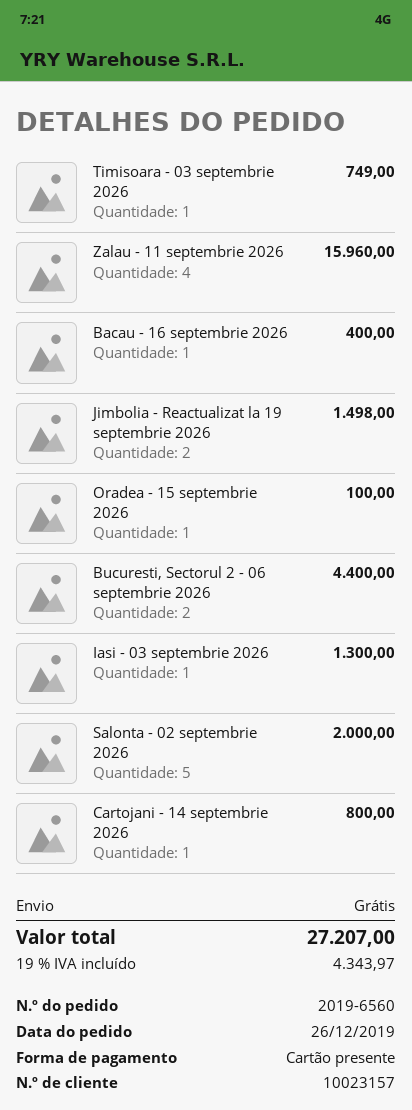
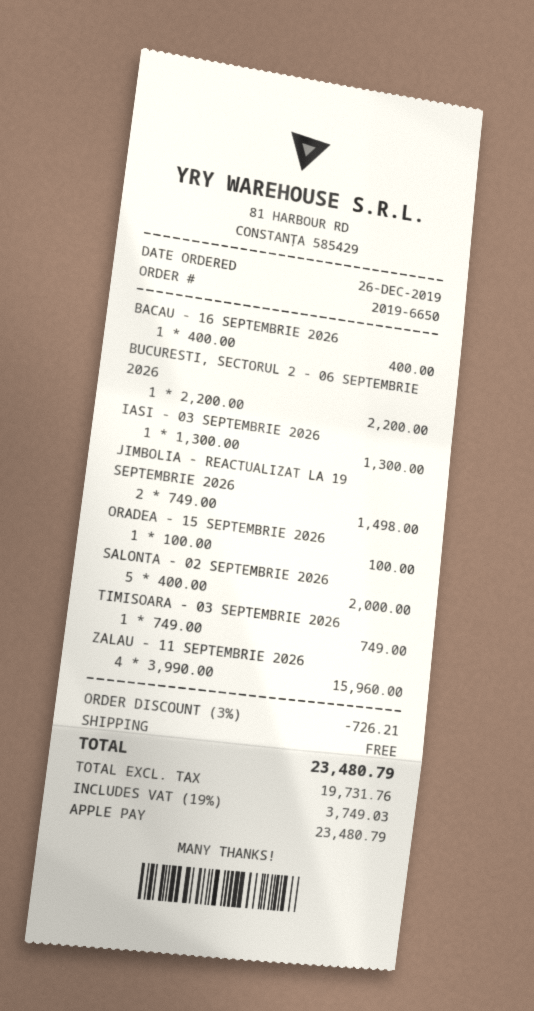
order number: 2019-6560 -> 2019-6650
payment method: gift card -> Apple Pay
Bucuresti, Sectorul 2 - 06 septembrie 2026: 2 for 4400.00 -> 1 for 2200.00
Cartojani - 14 septembrie 2026: 1 for 800.00 -> none
discount: none -> 3% = 726.21
tax: 19% = 4343.97 -> 19% = 3749.03
total: 27207.00 -> 23480.79

